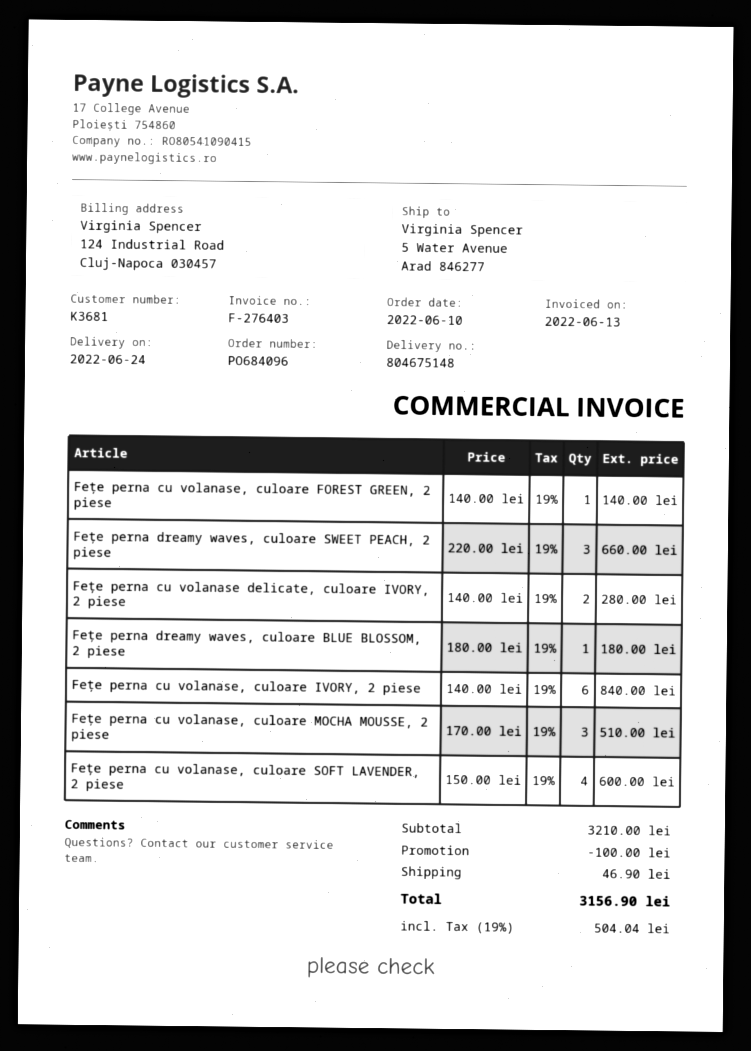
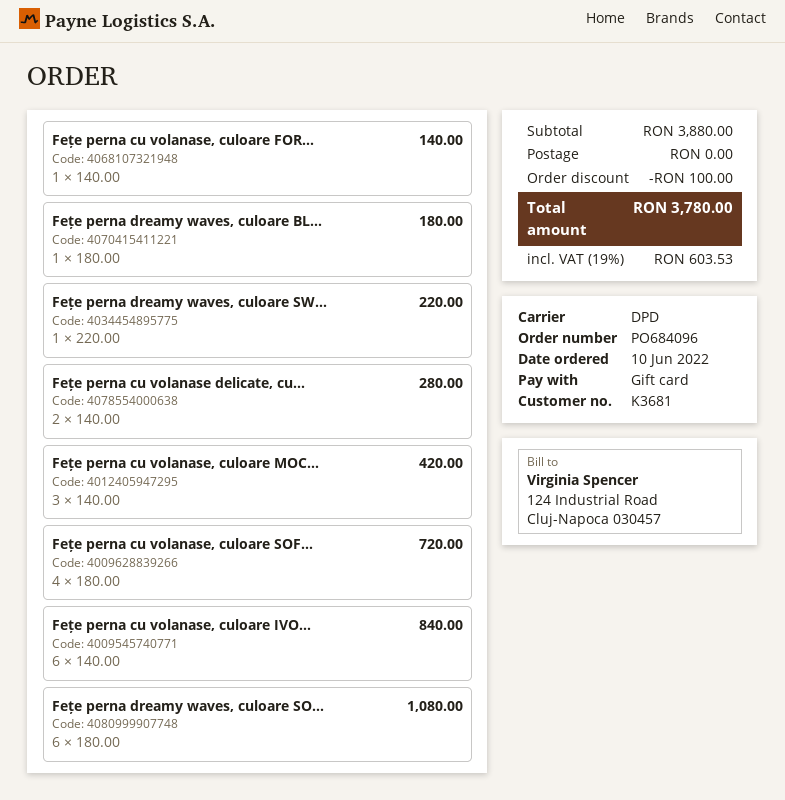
Fețe perna dreamy waves, culoare SWEET PEACH, 2 piese: 3 x 220.00 = 660.00 -> 1 x 220.00 = 220.00
Fețe perna cu volanase, culoare MOCHA MOUSSE, 2 piese: 3 x 170.00 = 510.00 -> 3 x 140.00 = 420.00
Fețe perna cu volanase, culoare SOFT LAVENDER, 2 piese: 4 x 150.00 = 600.00 -> 4 x 180.00 = 720.00
Fețe perna dreamy waves, culoare SO...: none -> 6 x 180.00 = 1080.00
subtotal: 3210.00 -> 3880.00
shipping: 46.90 -> 0.00
tax: 19% = 504.04 -> 19% = 603.53
total: 3156.90 -> 3780.00

